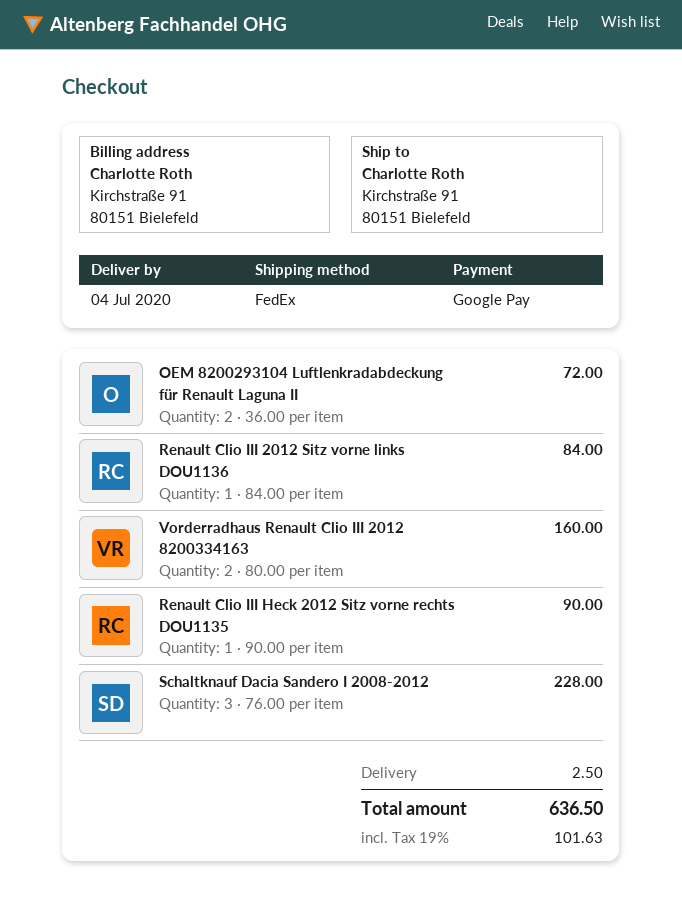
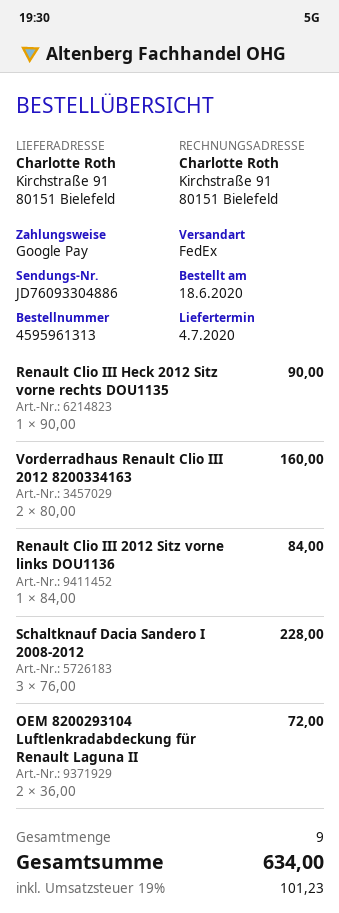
shipping: 2.50 -> none
tax: 19% = 101.63 -> 19% = 101.23
total: 636.50 -> 634.00

